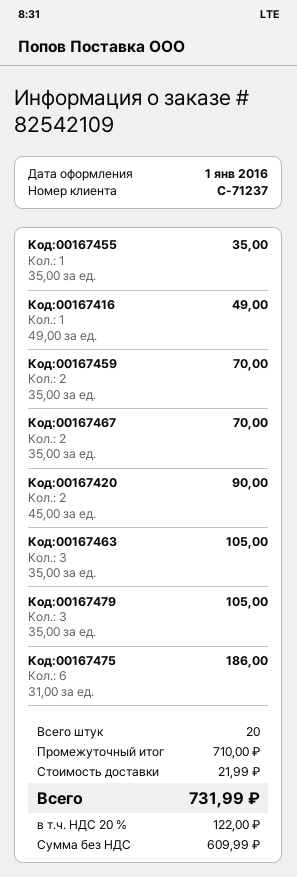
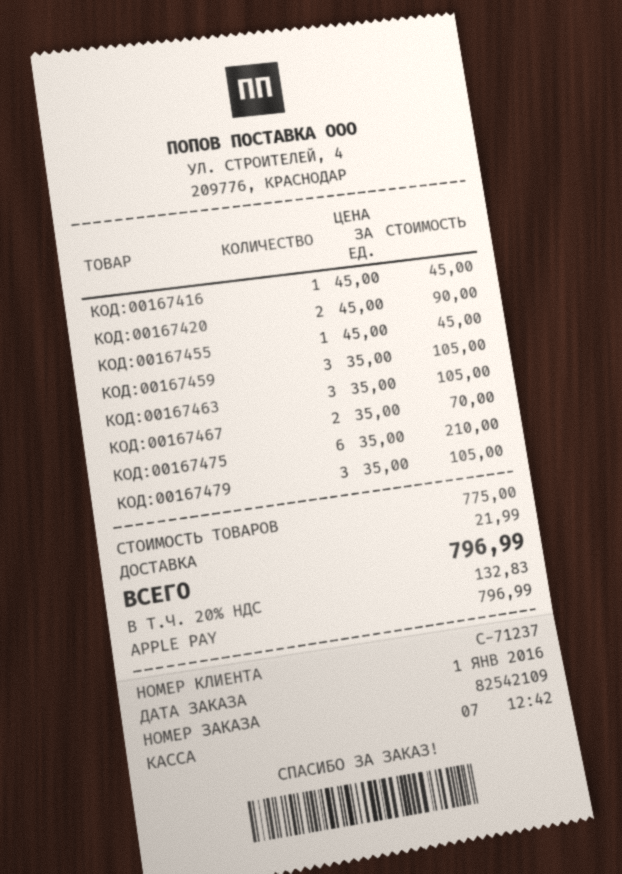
Код:00167455: 1 x 35.00 = 35.00 -> 1 x 45.00 = 45.00
Код:00167416: 1 x 49.00 = 49.00 -> 1 x 45.00 = 45.00
Код:00167459: 2 x 35.00 = 70.00 -> 3 x 35.00 = 105.00
Код:00167475: 6 x 31.00 = 186.00 -> 6 x 35.00 = 210.00
subtotal: 710.00 -> 775.00
tax: 20% = 122.00 -> 20% = 132.83
total: 731.99 -> 796.99

